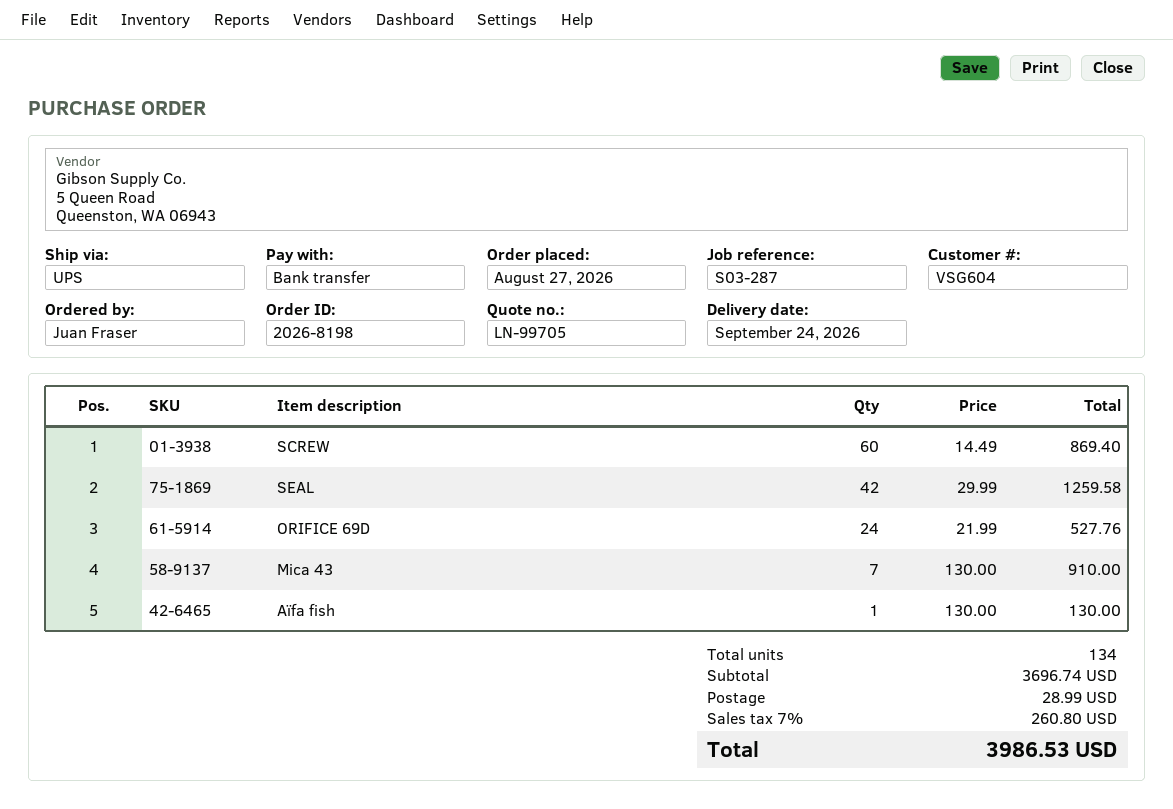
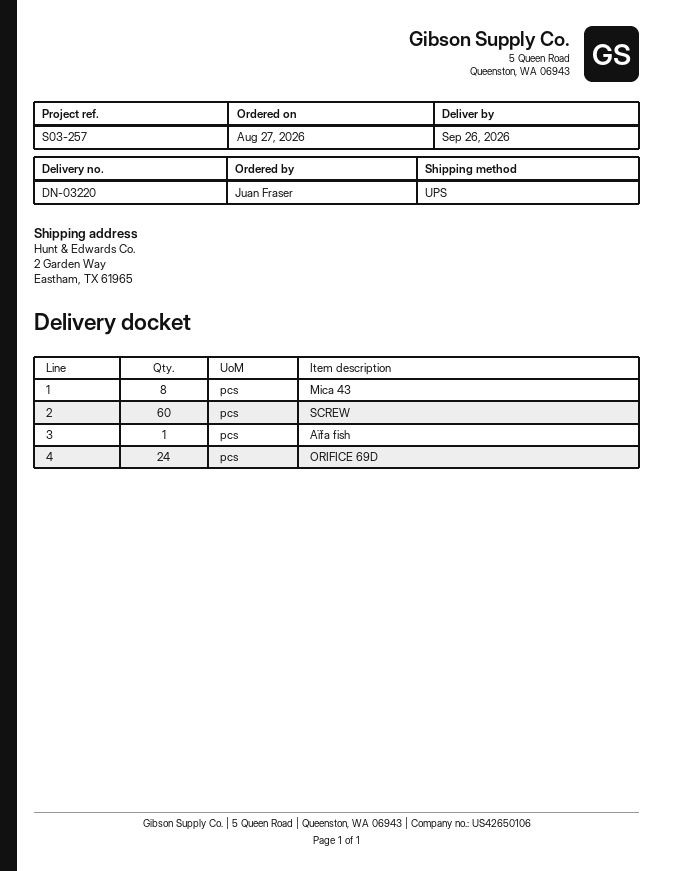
delivery date: 2026-09-24 -> 2026-09-26
reference: S03-287 -> S03-257
SEAL: 42 -> none
Mica 43: 7 -> 8

